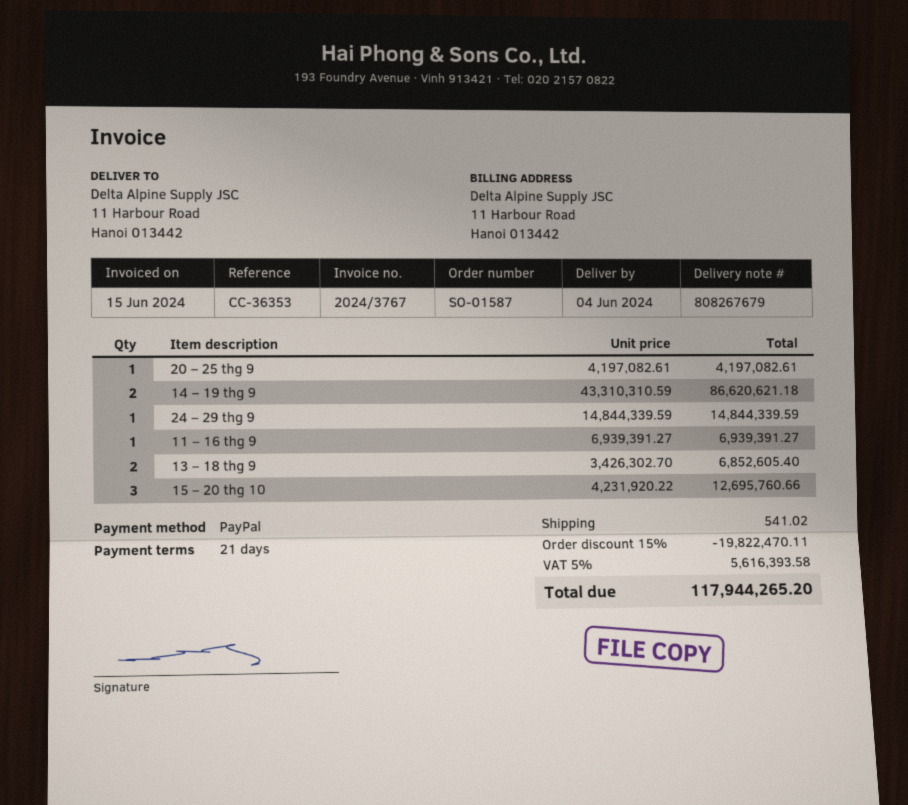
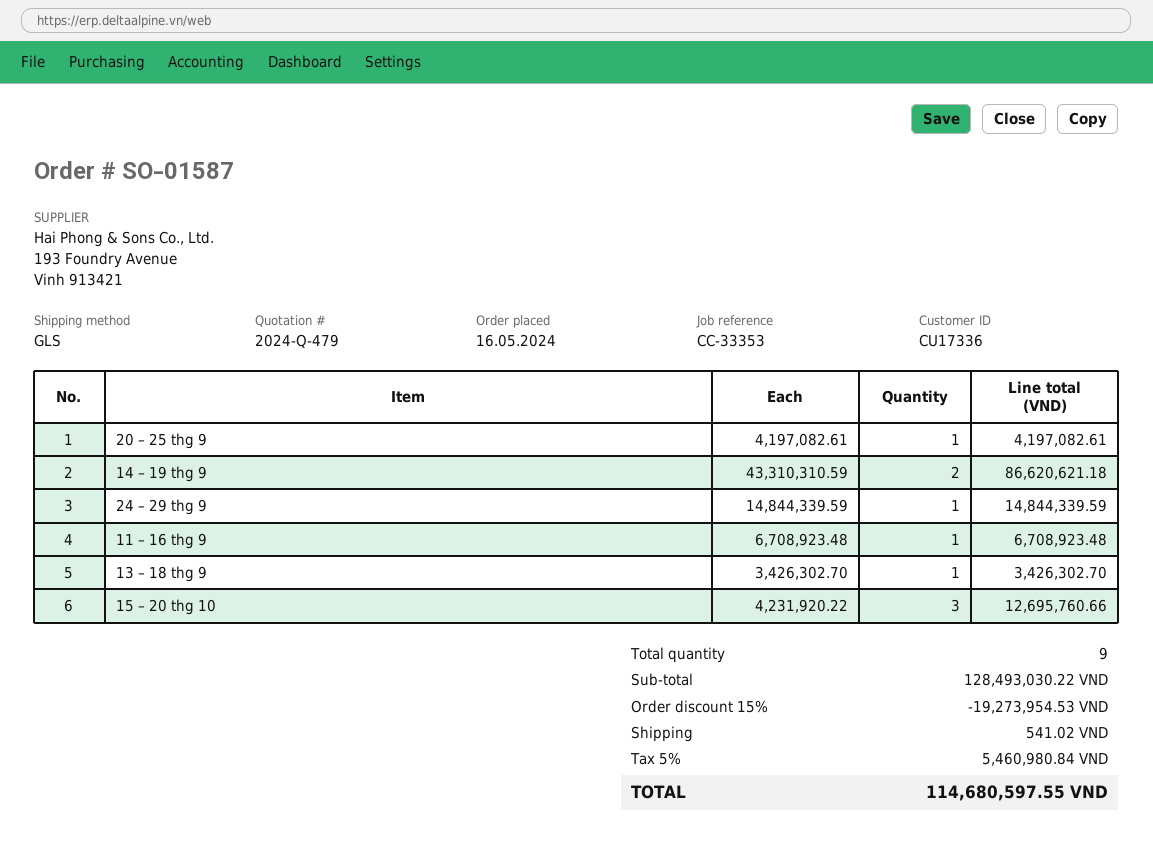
reference: CC-36353 -> CC-33353
11 – 16 thg 9: 1 x 6939391.27 = 6939391.27 -> 1 x 6708923.48 = 6708923.48
13 – 18 thg 9: 2 x 3426302.70 = 6852605.40 -> 1 x 3426302.70 = 3426302.70
discount: 15% = 19822470.11 -> 15% = 19273954.53
tax: 5% = 5616393.58 -> 5% = 5460980.84
total: 117944265.20 -> 114680597.55

